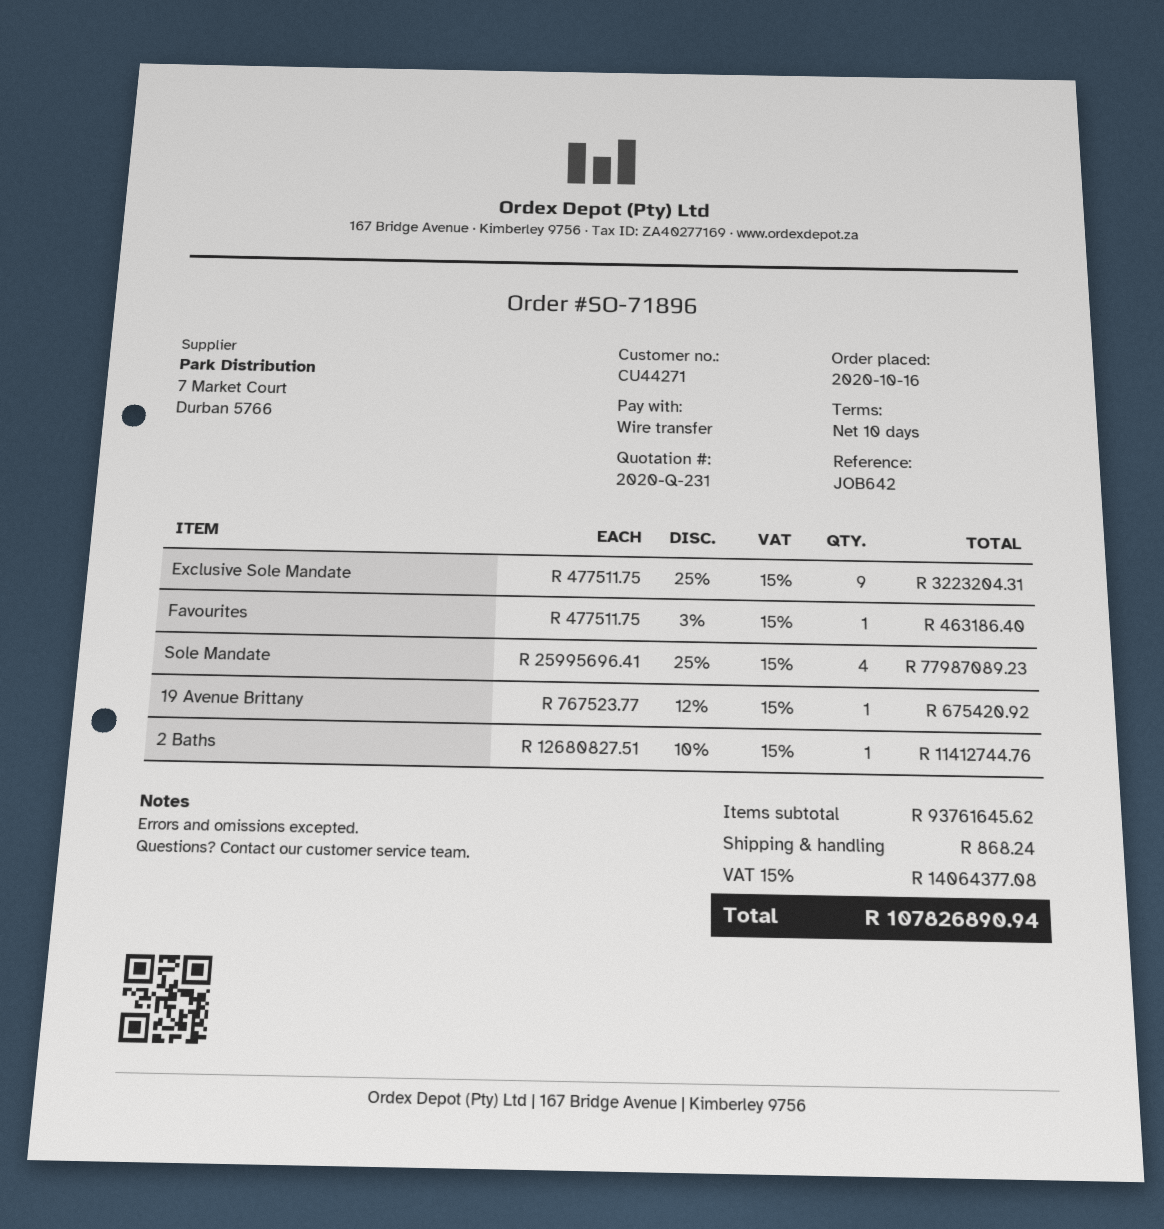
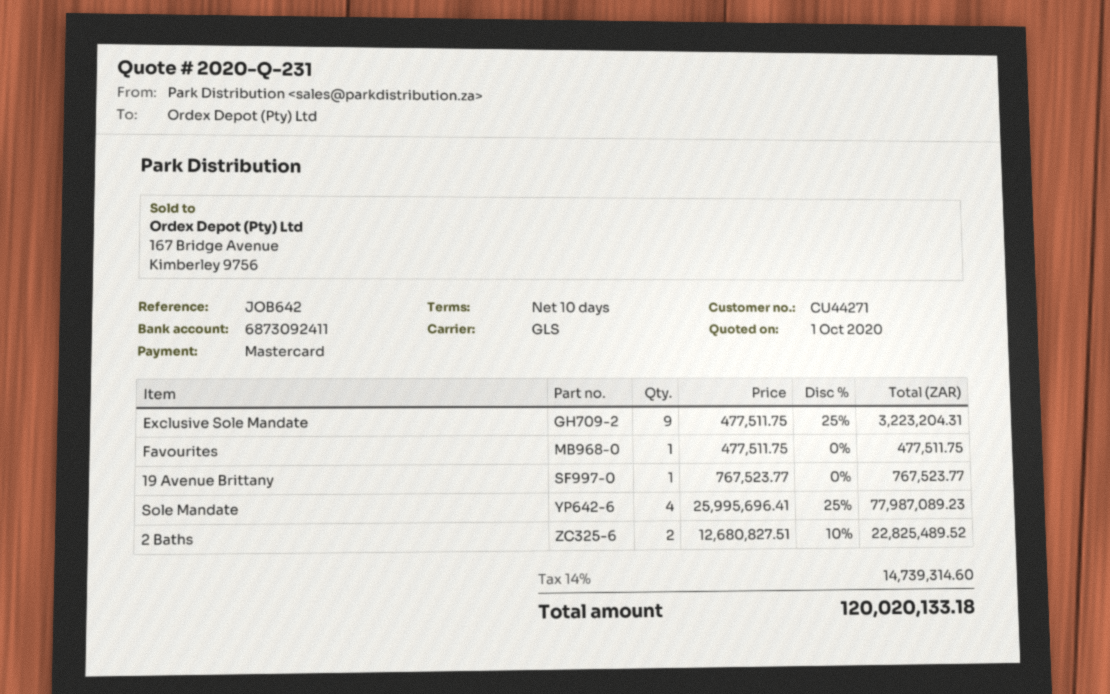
payment method: bank transfer -> Mastercard
Favourites: 1 x 477511.75 - 3% = 463186.40 -> 1 x 477511.75 = 477511.75
19 Avenue Brittany: 1 x 767523.77 - 12% = 675420.92 -> 1 x 767523.77 = 767523.77
2 Baths: 1 x 12680827.51 - 10% = 11412744.76 -> 2 x 12680827.51 - 10% = 22825489.52
shipping: 868.24 -> none
tax: 15% = 14064377.08 -> 14% = 14739314.60
total: 107826890.94 -> 120020133.18

